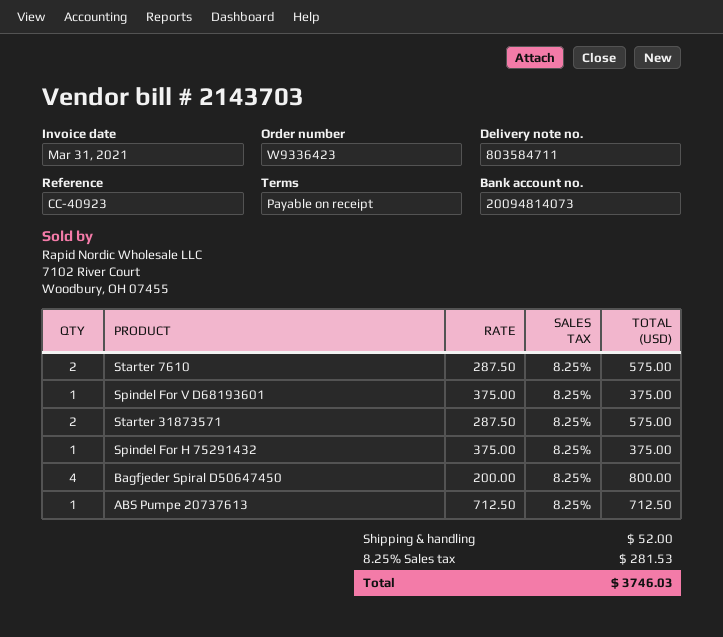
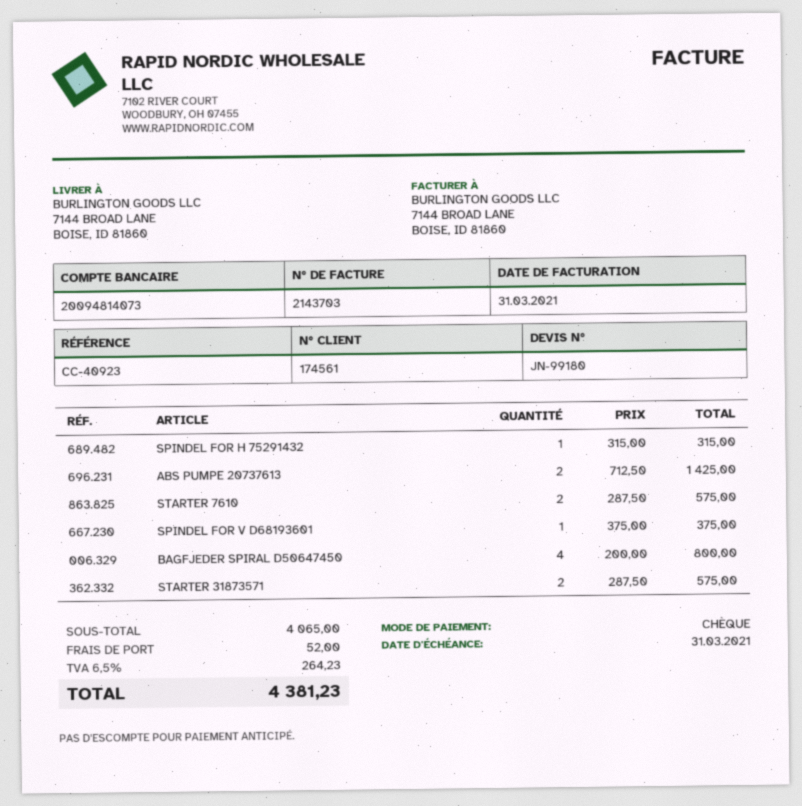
Spindel For H 75291432: 1 x 375.00 = 375.00 -> 1 x 315.00 = 315.00
ABS Pumpe 20737613: 1 x 712.50 = 712.50 -> 2 x 712.50 = 1425.00
tax: 8.25% = 281.53 -> 6.5% = 264.23
total: 3746.03 -> 4381.23

